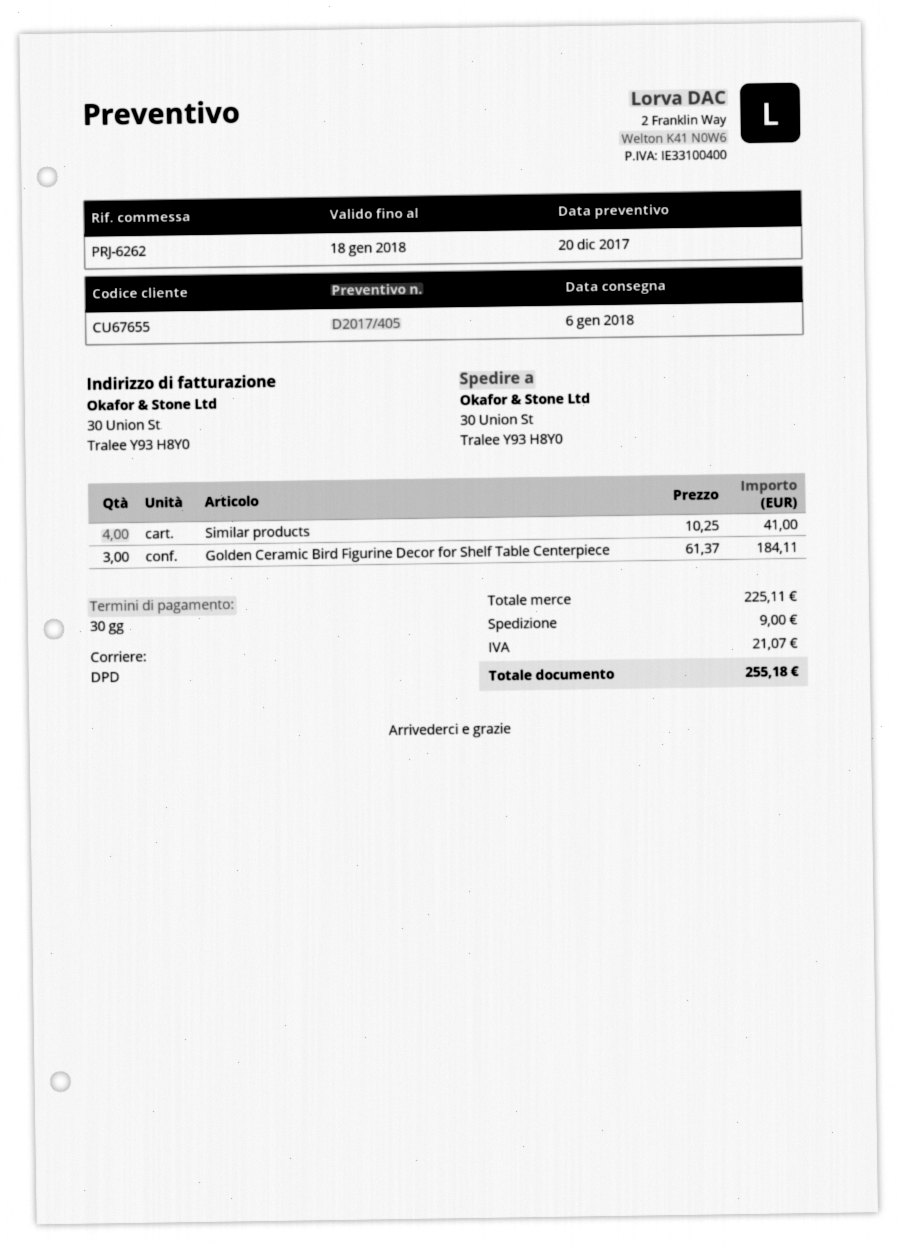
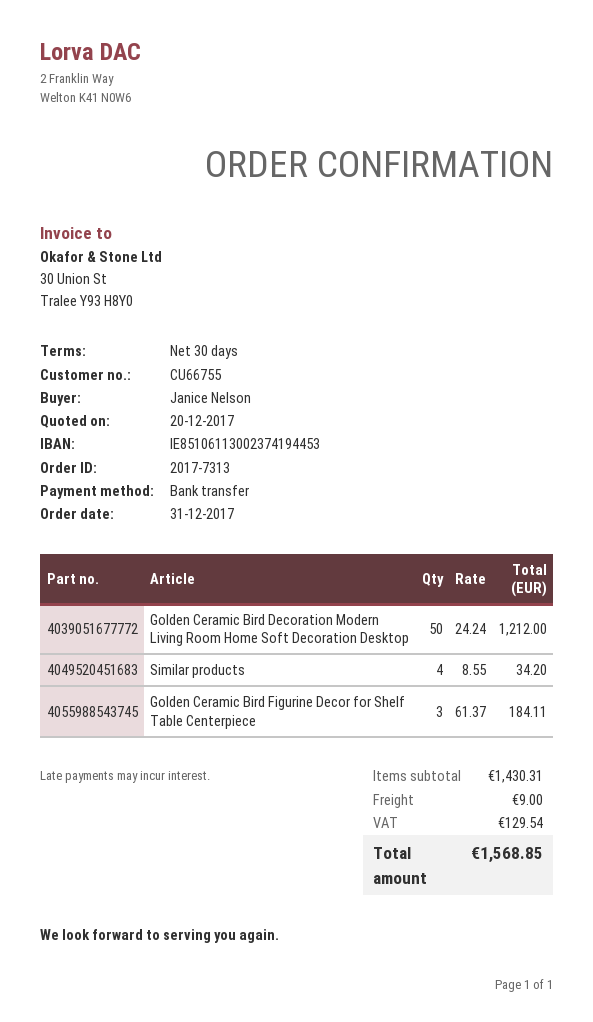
customer number: CU67655 -> CU66755
Similar products: 4 x 10.25 = 41.00 -> 4 x 8.55 = 34.20
Golden Ceramic Bird Decoration Modern Living Room Home Soft Decoration Desktop: none -> 50 x 24.24 = 1212.00
subtotal: 225.11 -> 1430.31
tax: 21.07 -> 129.54
total: 255.18 -> 1568.85

